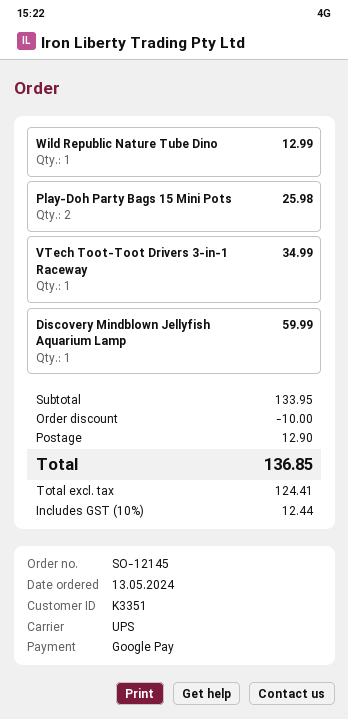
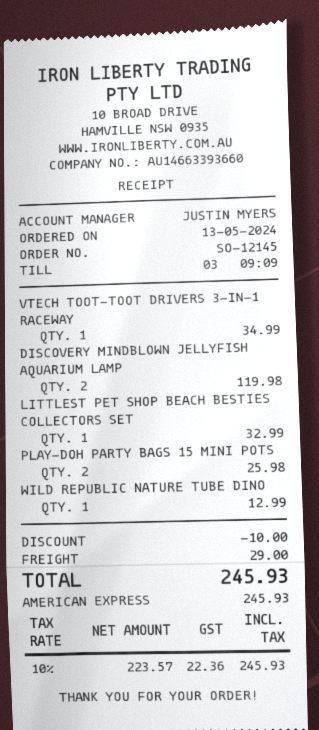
payment method: Google Pay -> American Express
Discovery Mindblown Jellyfish Aquarium Lamp: 1 for 59.99 -> 2 for 119.98
LITTLEST PET SHOP BEACH BESTIES COLLECTORS SET: none -> 1 for 32.99
shipping: 12.90 -> 29.00
net: 124.41 -> 223.57
tax: 10% = 12.44 -> 10% = 22.36
total: 136.85 -> 245.93

